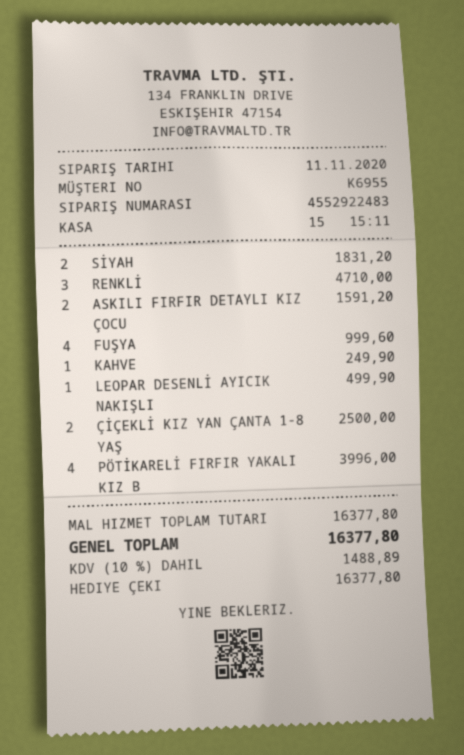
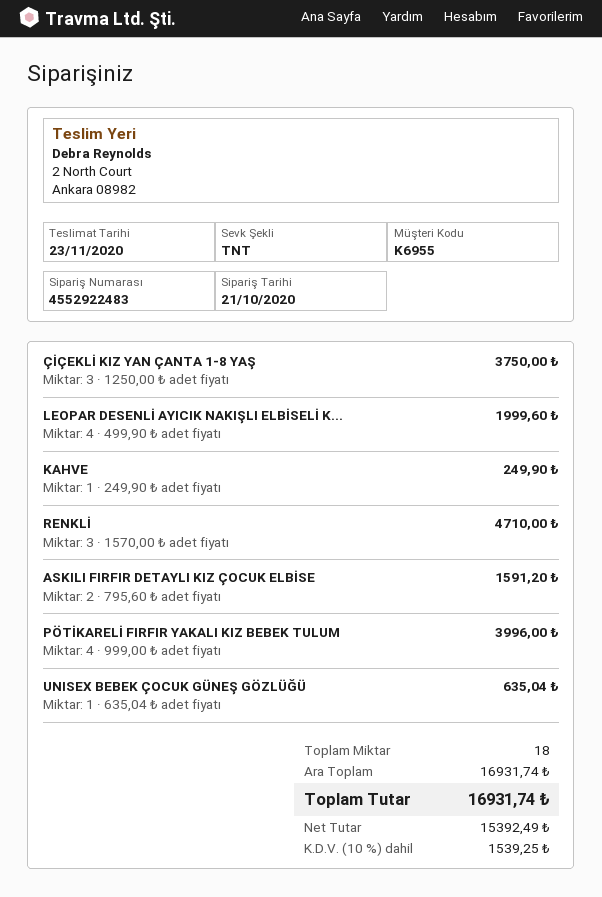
order date: 2020-11-11 -> 2020-10-21
SİYAH: 2 for 1831.20 -> none
FUŞYA: 4 for 999.60 -> none
LEOPAR DESENLİ AYICIK NAKIŞLI: 1 for 499.90 -> 4 for 1999.60
ÇİÇEKLİ KIZ YAN ÇANTA 1-8 YAŞ: 2 for 2500.00 -> 3 for 3750.00
UNISEX BEBEK ÇOCUK GÜNEŞ GÖZLÜĞÜ: none -> 1 for 635.04
subtotal: 16377.80 -> 16931.74
tax: 10% = 1488.89 -> 10% = 1539.25
total: 16377.80 -> 16931.74

